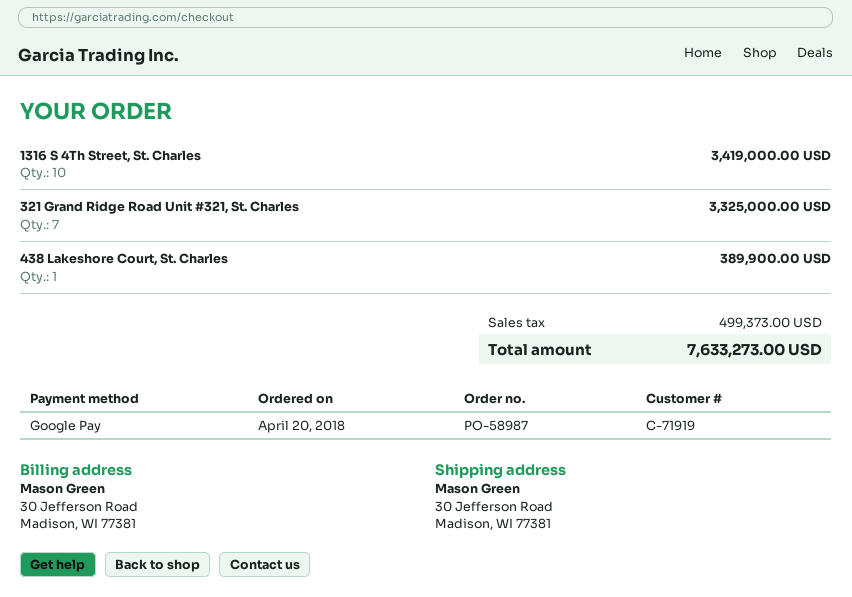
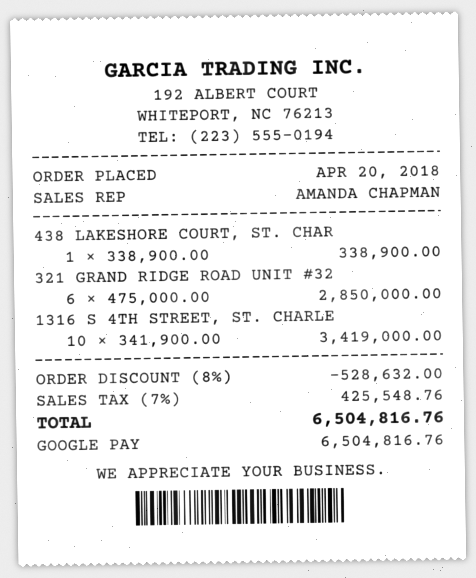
321 Grand Ridge Road Unit #321, St. Charles: 7 for 3325000.00 -> 6 for 2850000.00
438 Lakeshore Court, St. Charles: 1 for 389900.00 -> 1 for 338900.00
discount: none -> 8% = 528632.00
tax: 499373.00 -> 425548.76
total: 7633273.00 -> 6504816.76

